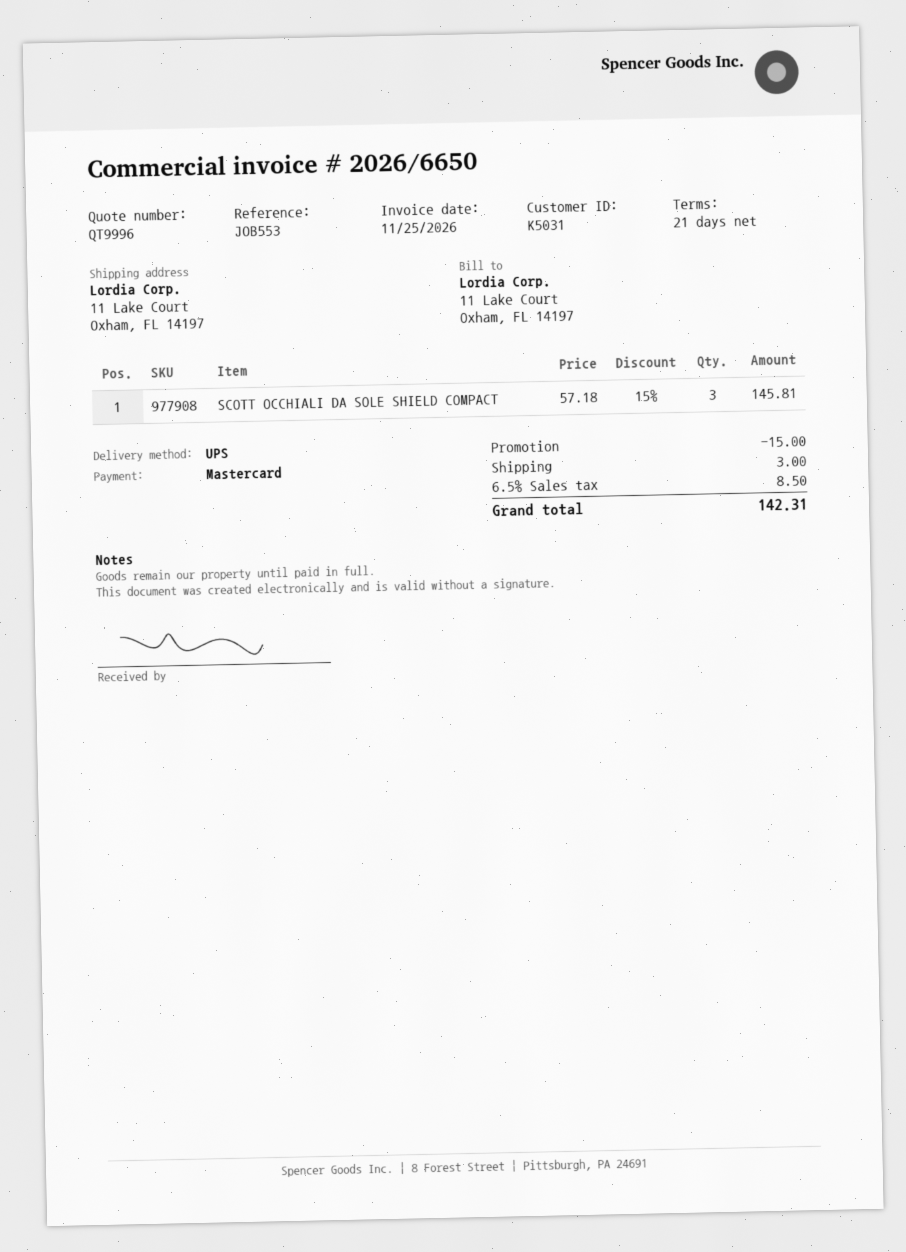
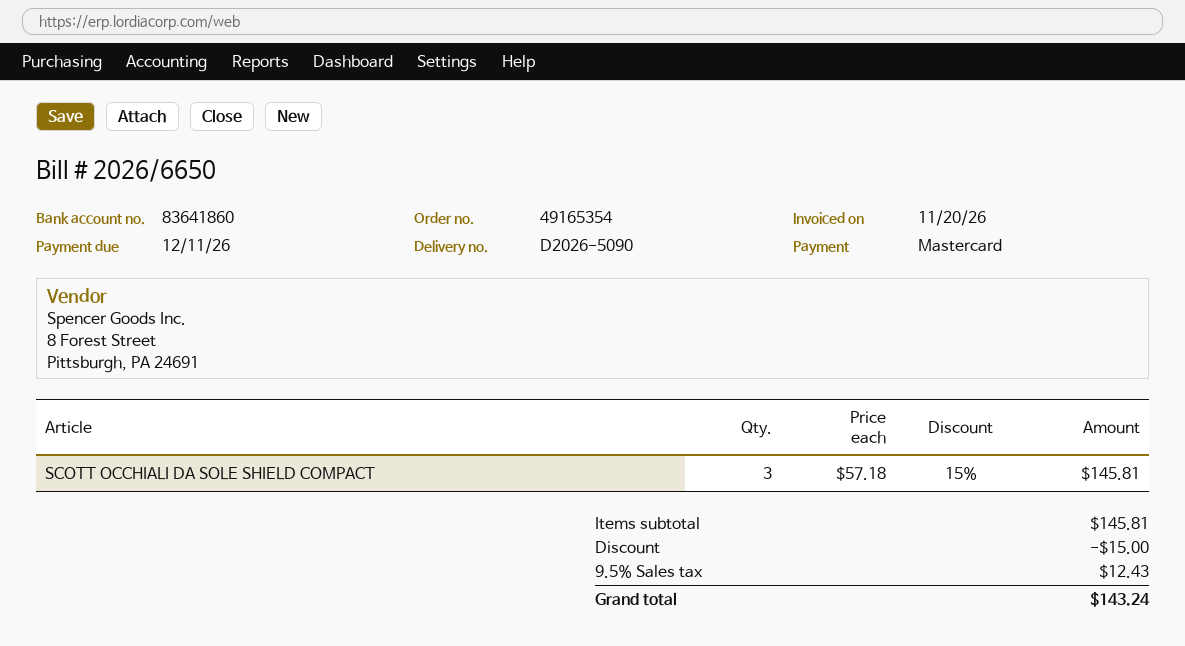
invoice date: 2026-11-25 -> 2026-11-20
shipping: 3.00 -> none
tax: 6.5% = 8.50 -> 9.5% = 12.43
total: 142.31 -> 143.24

